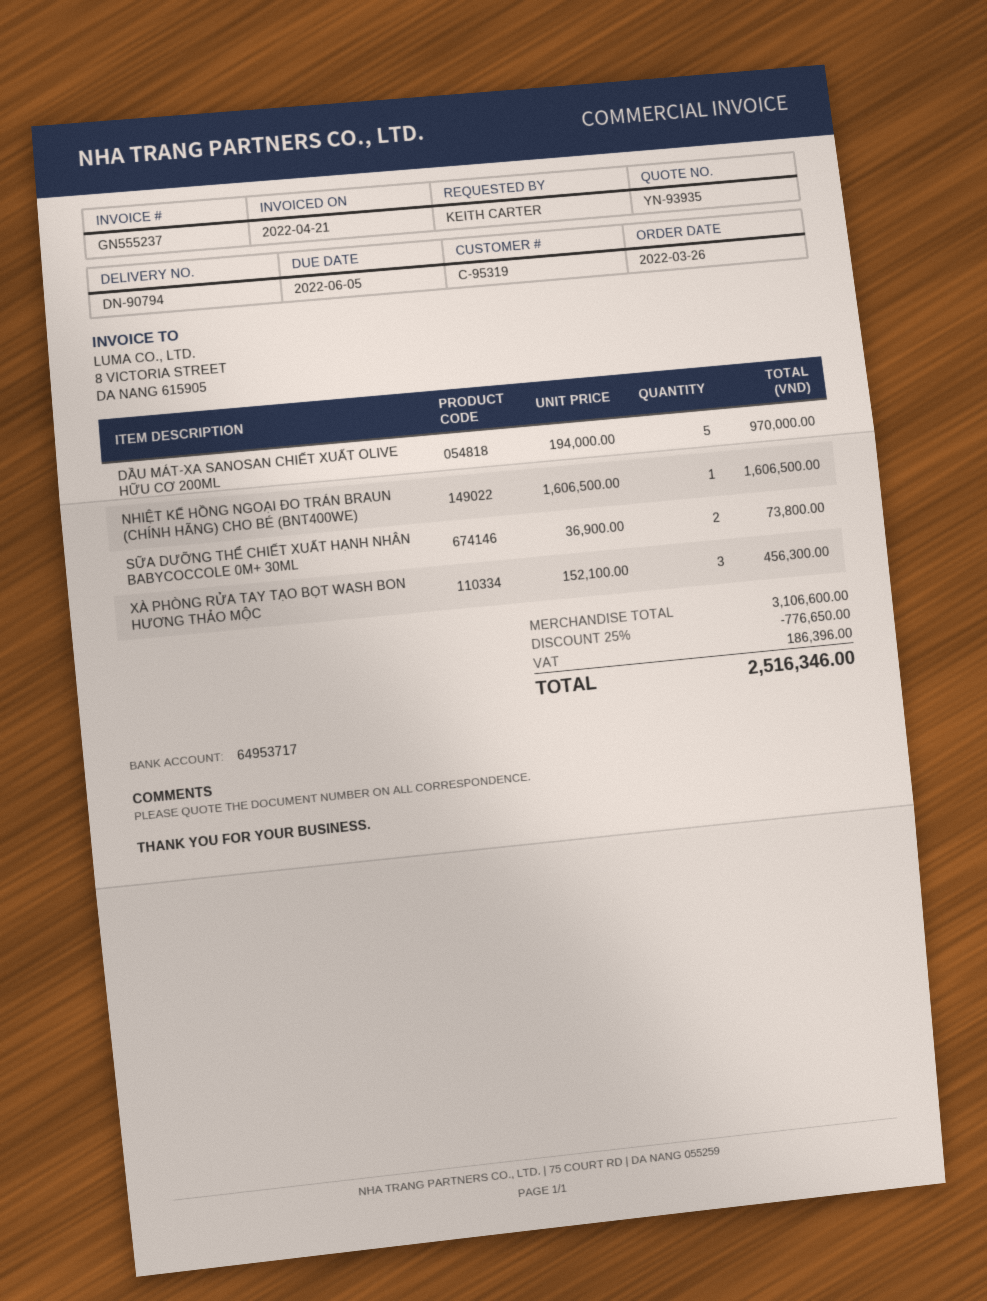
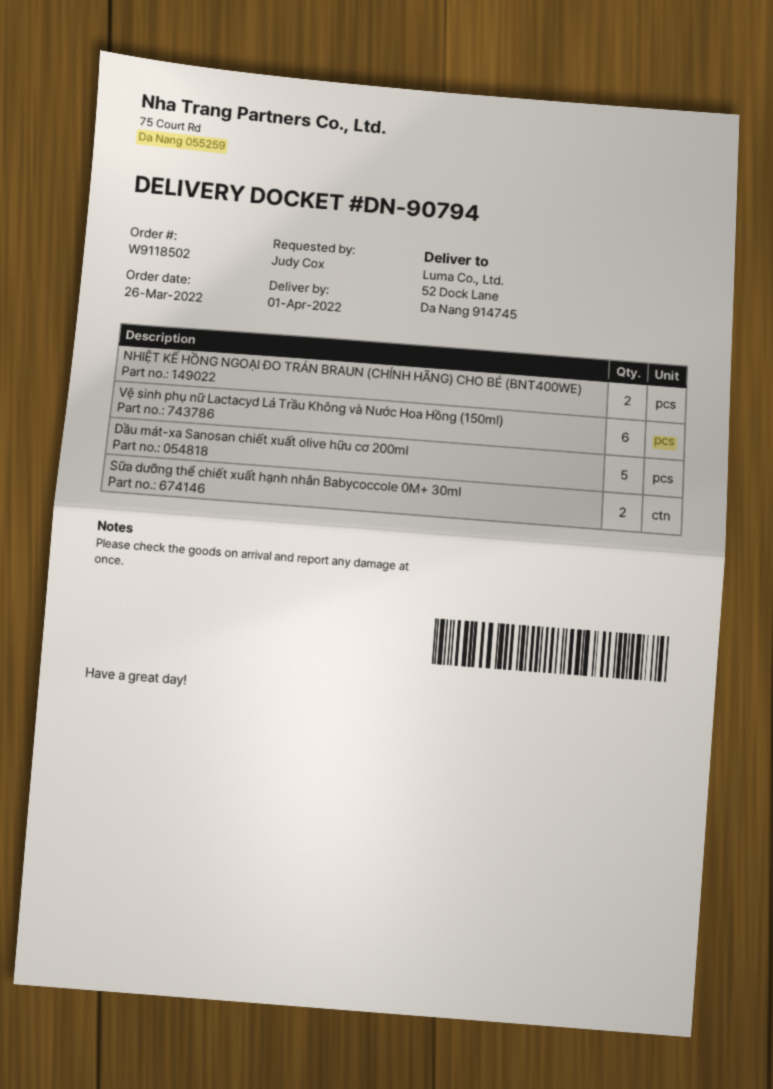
ordered by: KEITH CARTER -> Judy Cox
NHIỆT KẾ HỒNG NGOẠI ĐO TRÁN BRAUN (CHÍNH HÃNG) CHO BÉ (BNT400WE): 1 -> 2
XÀ PHÒNG RỬA TAY TẠO BỌT WASH BON HƯƠNG THẢO MỘC: 3 -> none
Vệ sinh phụ nữ Lactacyd Lá Trầu Không và Nước Hoa Hồng (150ml): none -> 6

